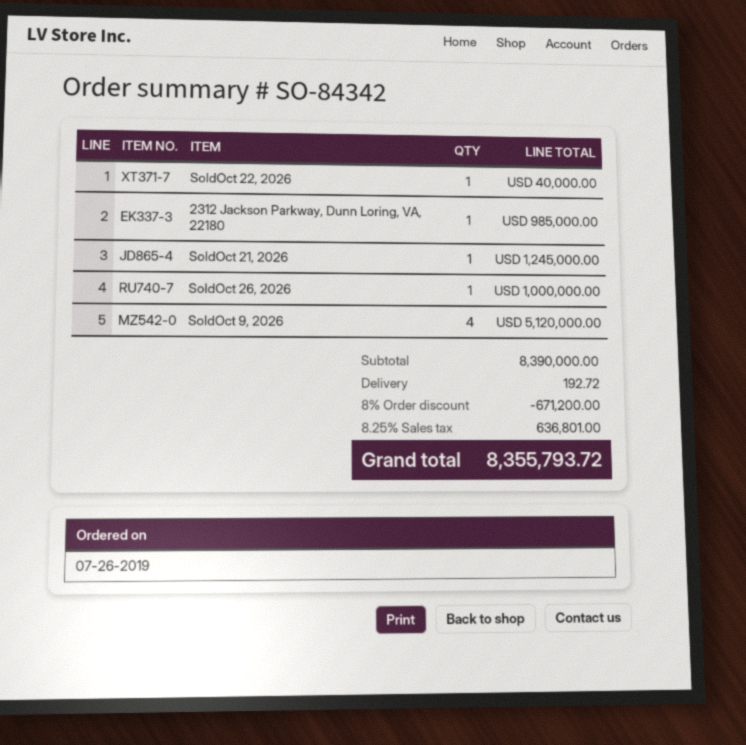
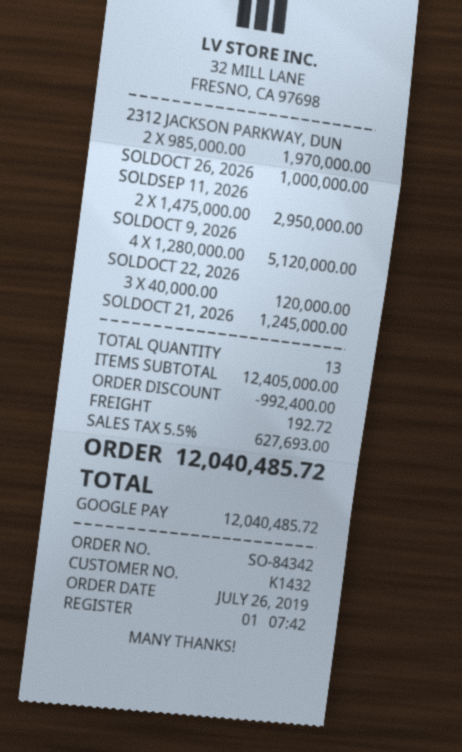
SoldOct 22, 2026: 1 for 40000.00 -> 3 for 120000.00
2312 Jackson Parkway, Dunn Loring, VA, 22180: 1 for 985000.00 -> 2 for 1970000.00
SOLDSEP 11, 2026: none -> 2 for 2950000.00
subtotal: 8390000.00 -> 12405000.00
discount: 671200.00 -> 992400.00
tax: 8.25% = 636801.00 -> 5.5% = 627693.00
total: 8355793.72 -> 12040485.72

